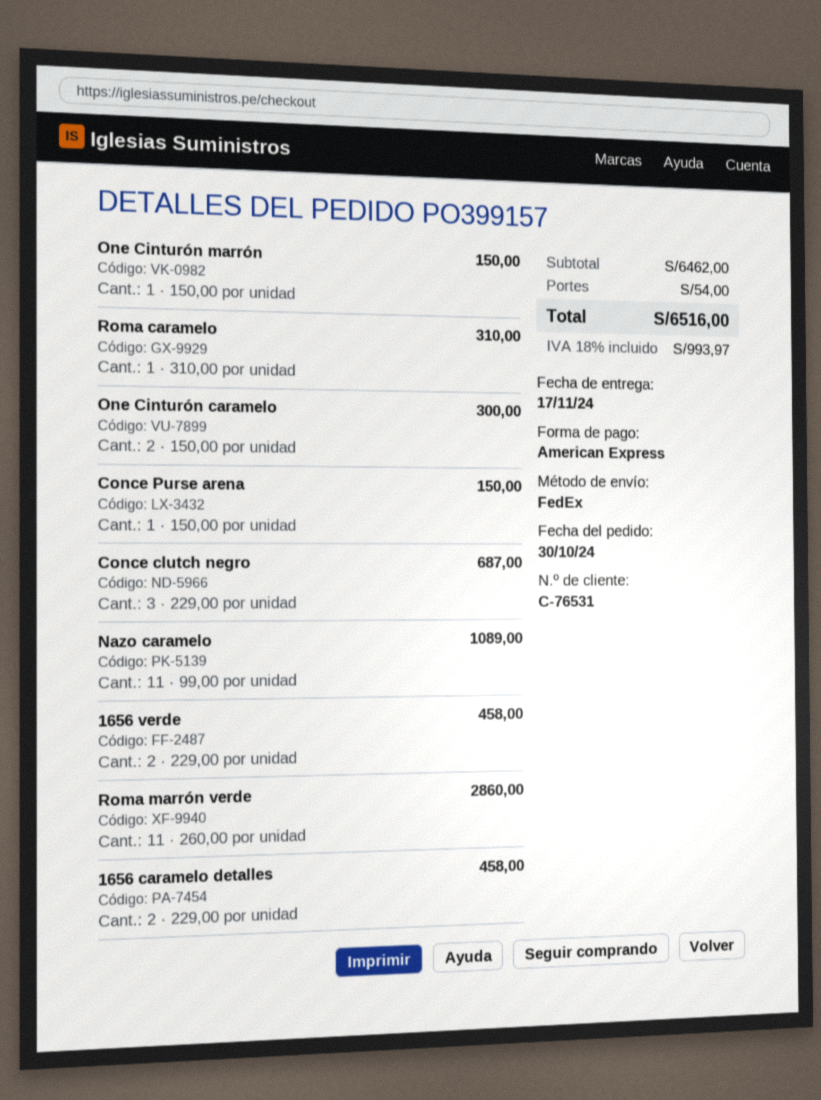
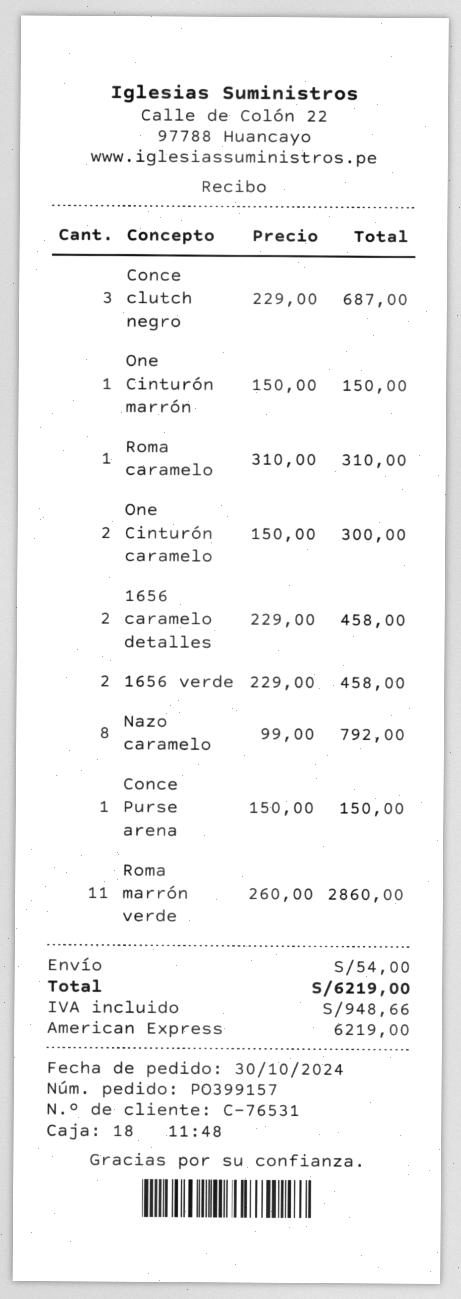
Nazo caramelo: 11 x 99.00 = 1089.00 -> 8 x 99.00 = 792.00
tax: 993.97 -> 948.66
total: 6516.00 -> 6219.00

